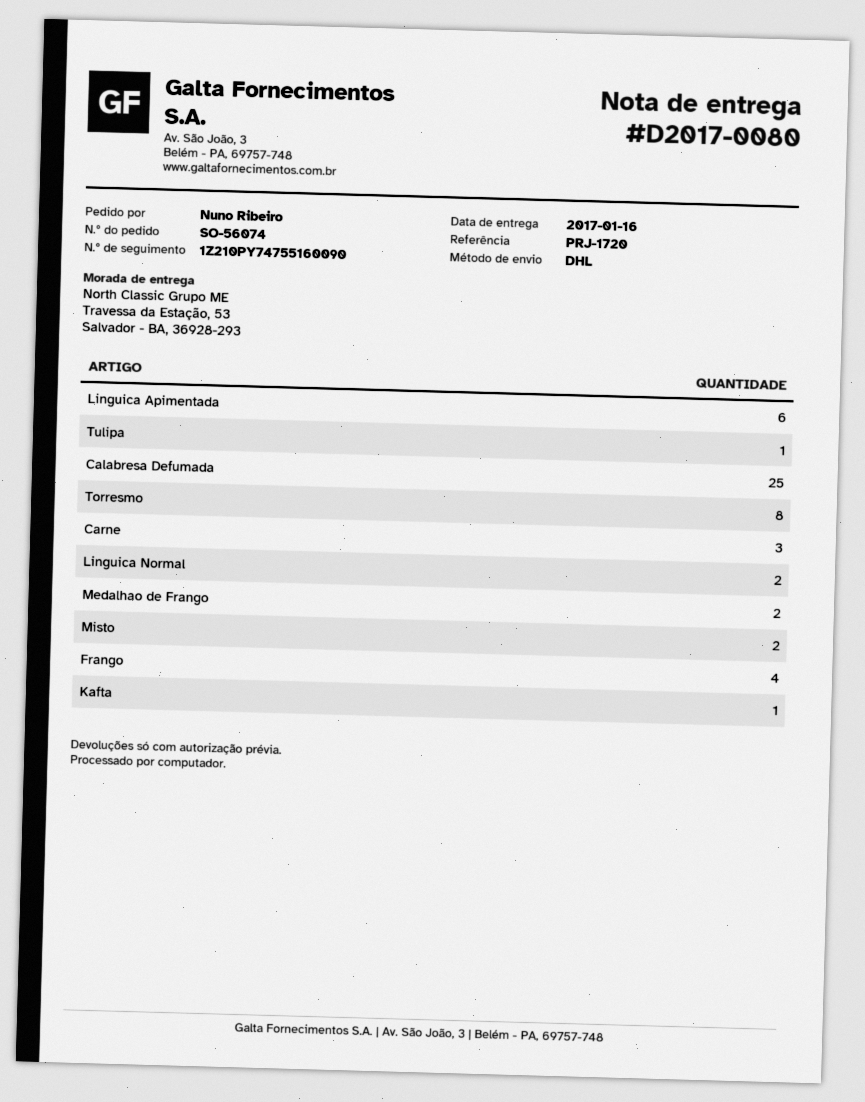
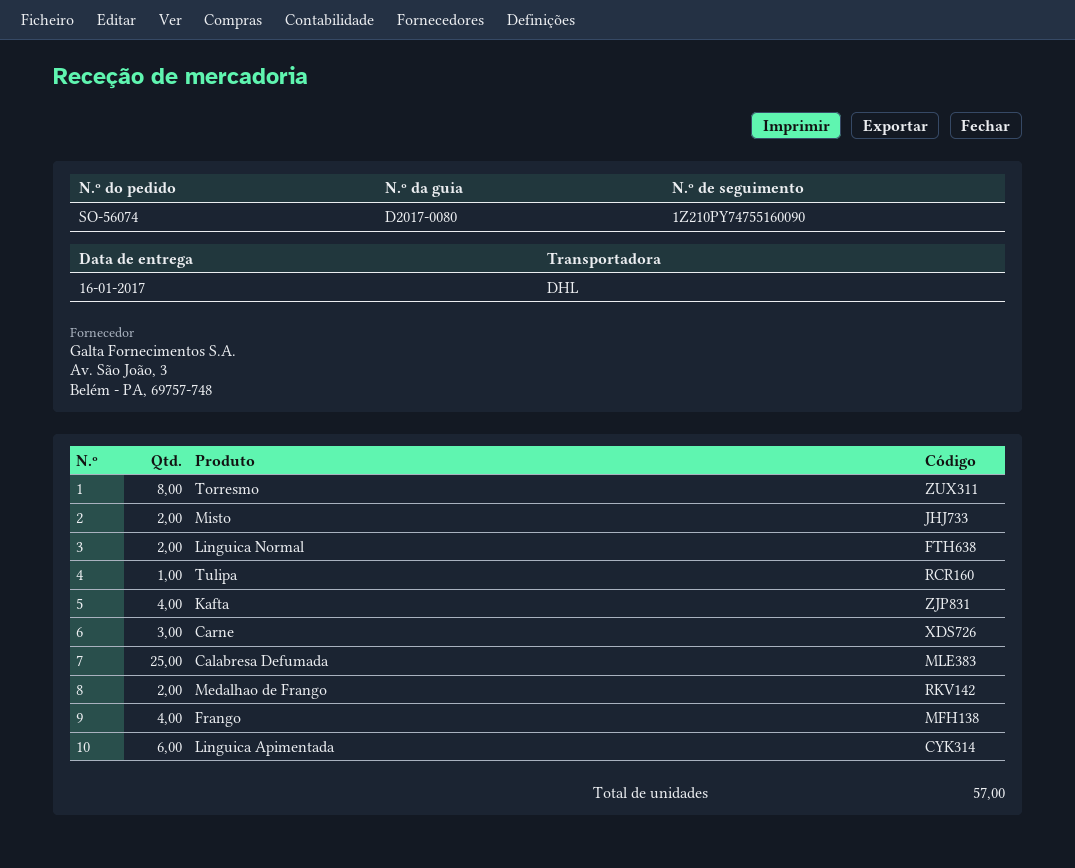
Kafta: 1 -> 4

